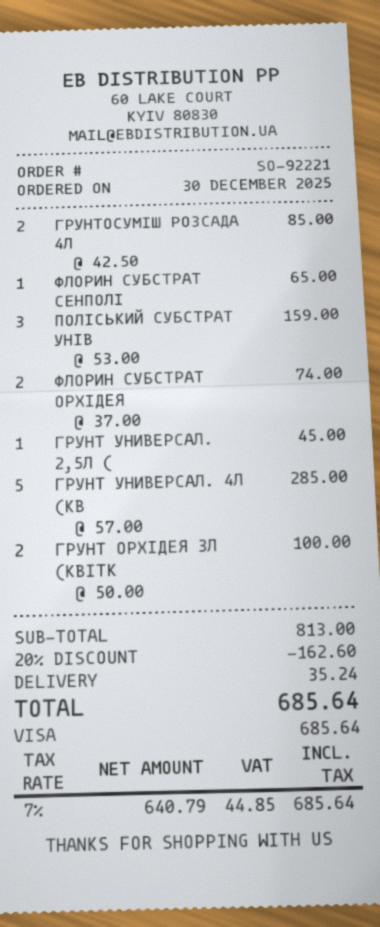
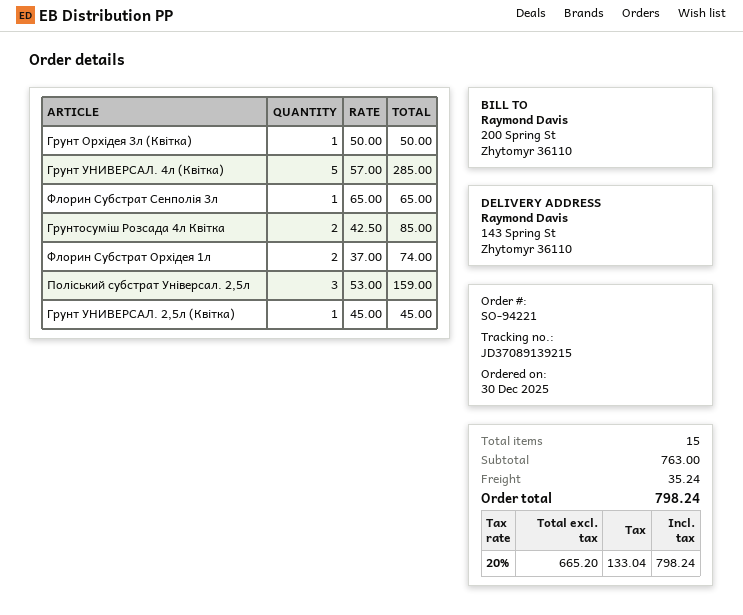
order number: SO-92221 -> SO-94221
ГРУНТ ОРХІДЕЯ 3Л (КВІТК: 2 x 50.00 = 100.00 -> 1 x 50.00 = 50.00
subtotal: 813.00 -> 763.00
discount: 20% = 162.60 -> none
net: 640.79 -> 665.20
tax: 7% = 44.85 -> 20% = 133.04
total: 685.64 -> 798.24

